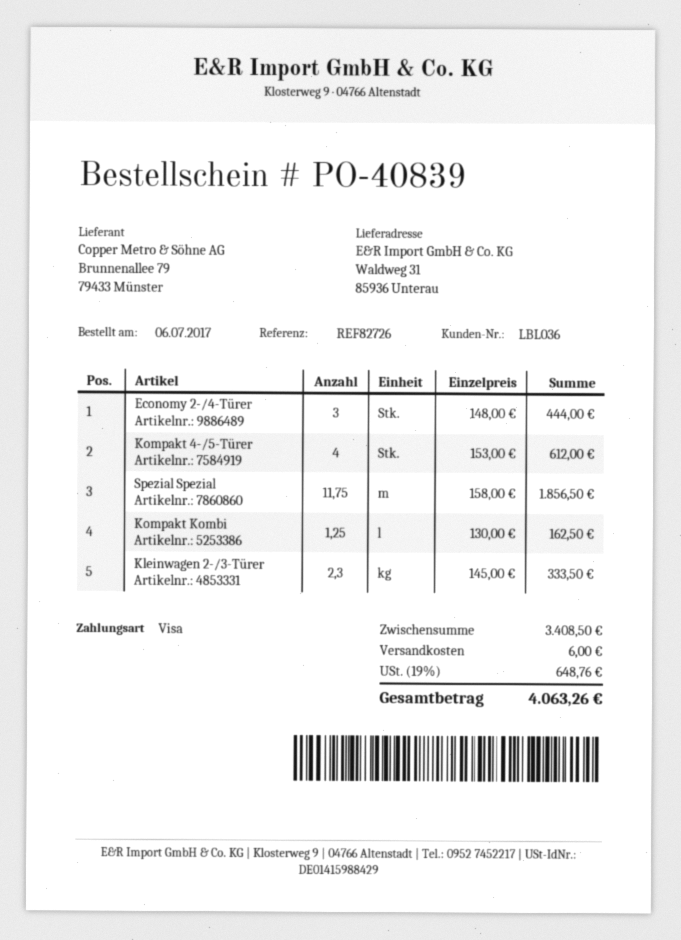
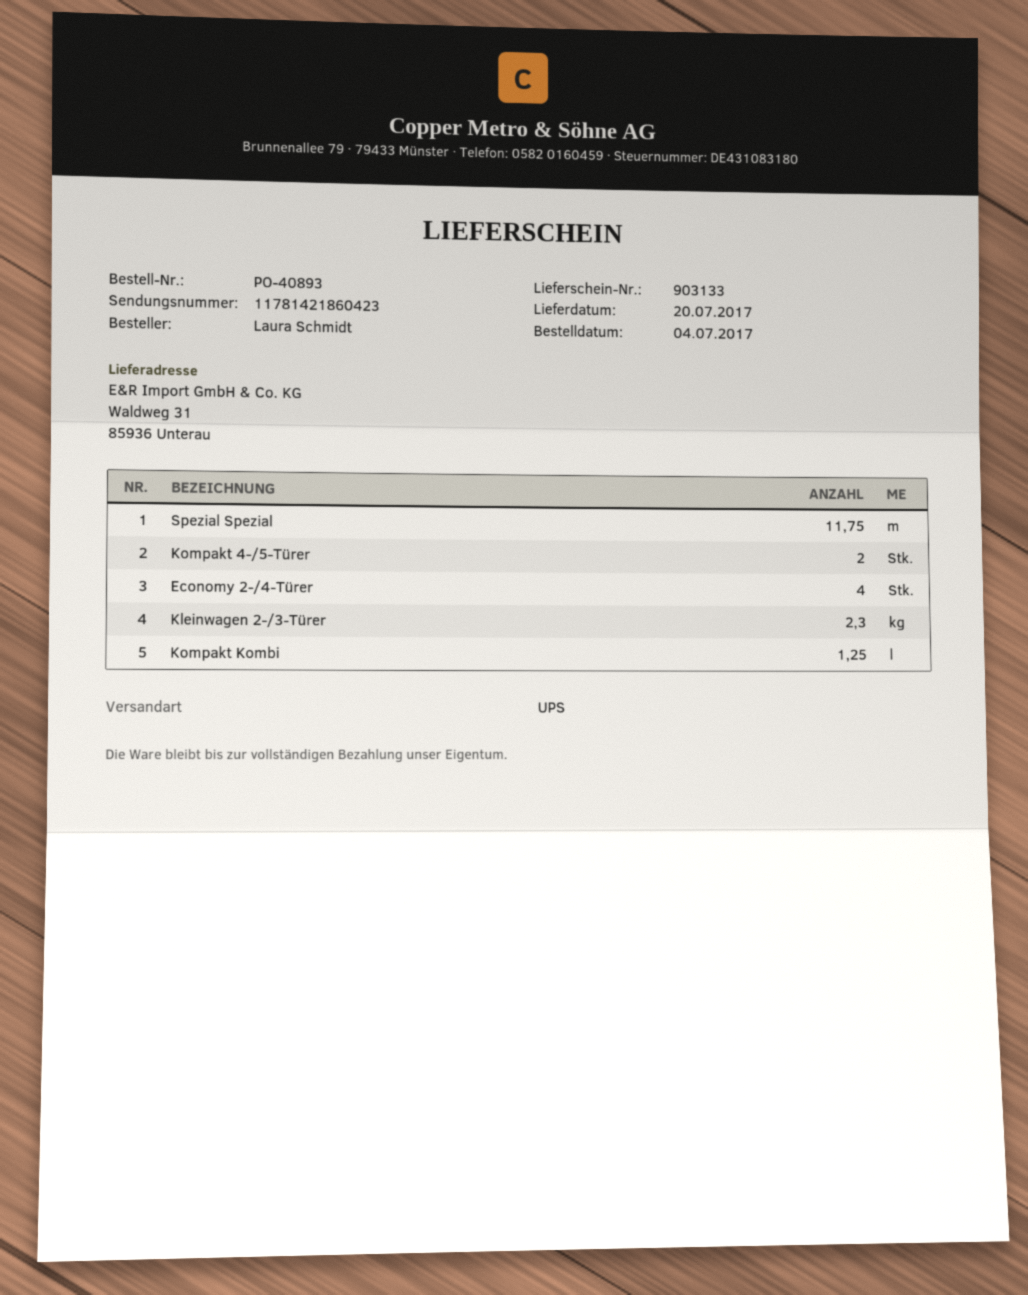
order number: PO-40839 -> PO-40893
order date: 2017-07-06 -> 2017-07-04
Economy 2-/4-Türer: 3 -> 4
Kompakt 4-/5-Türer: 4 -> 2

